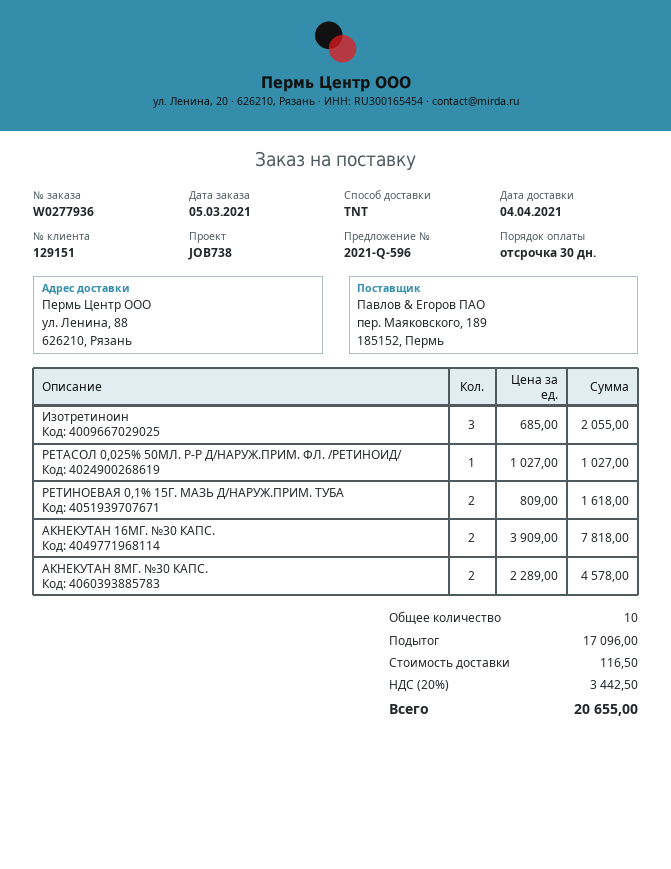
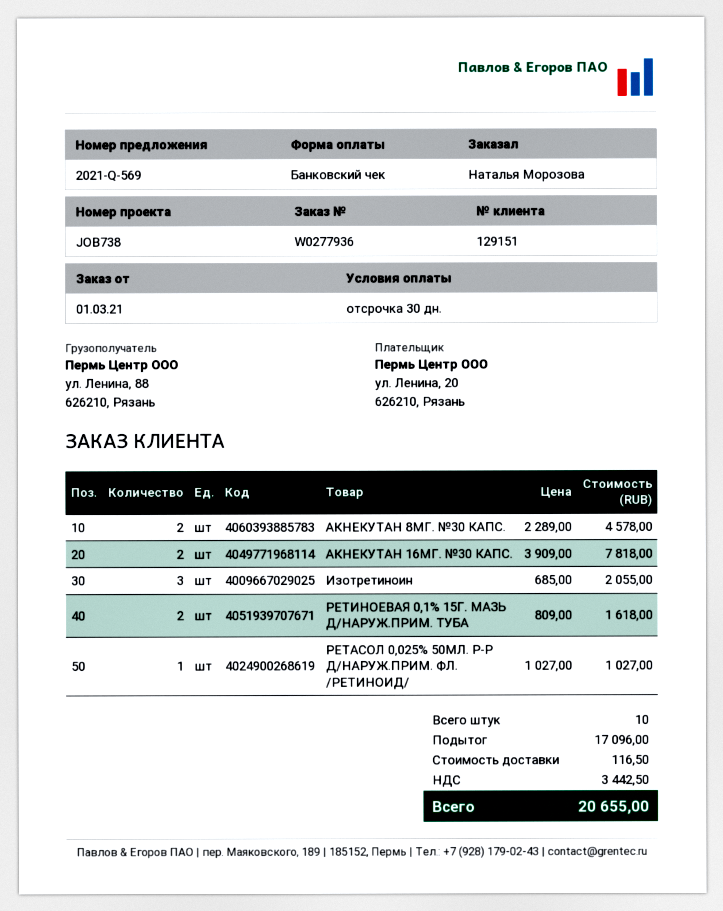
quote number: 2021-Q-596 -> 2021-Q-569
order date: 2021-03-05 -> 2021-03-01

